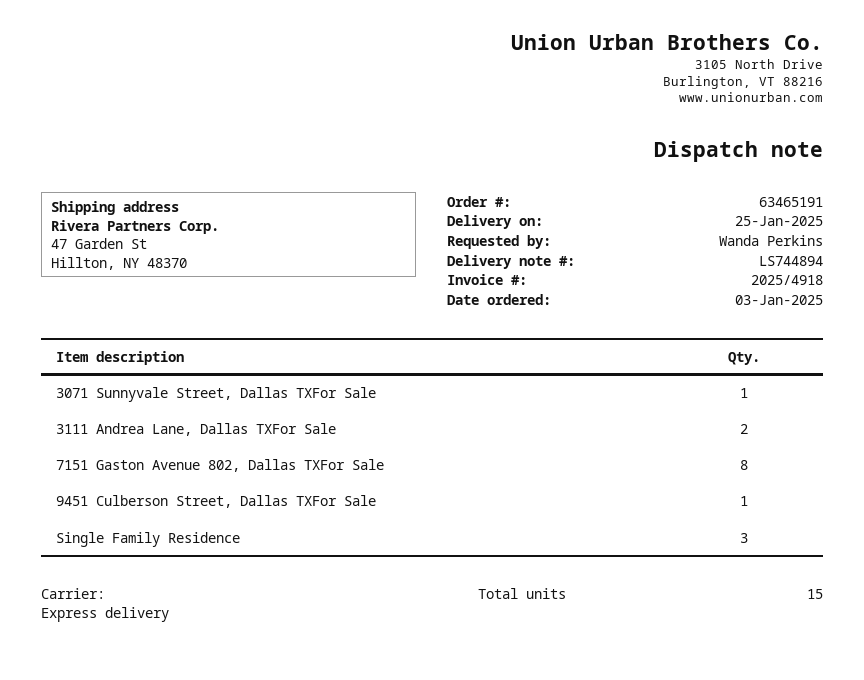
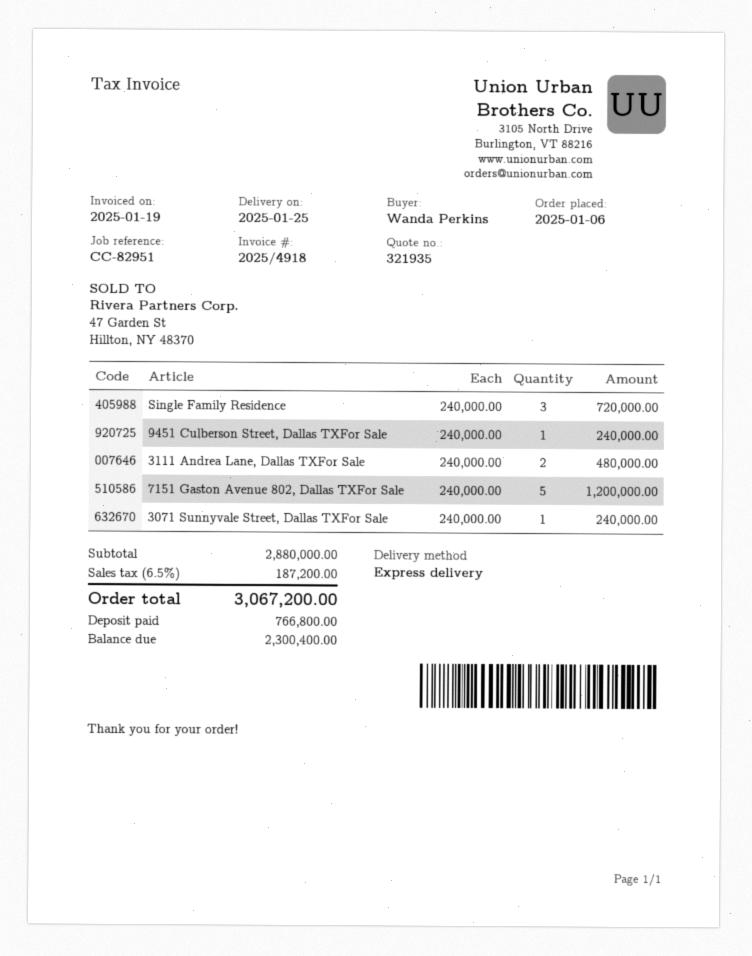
order date: 2025-01-03 -> 2025-01-06
7151 Gaston Avenue 802, Dallas TXFor Sale: 8 -> 5

